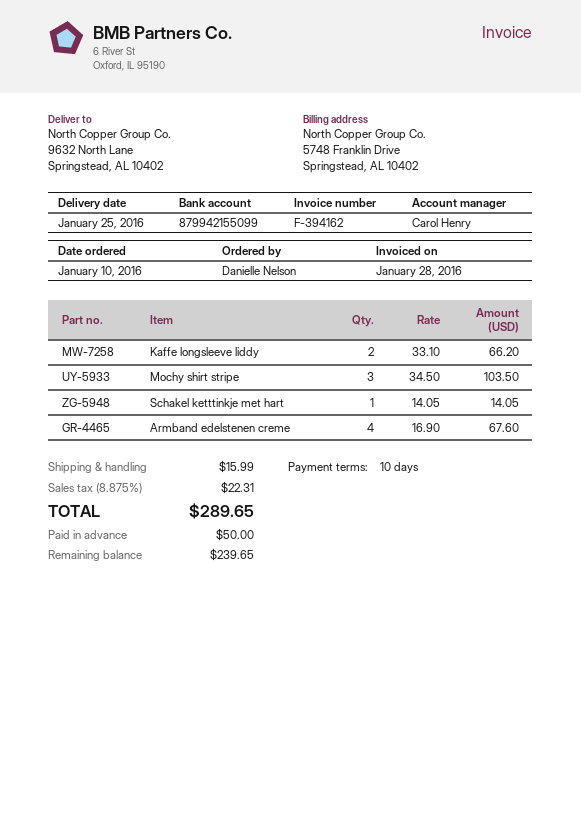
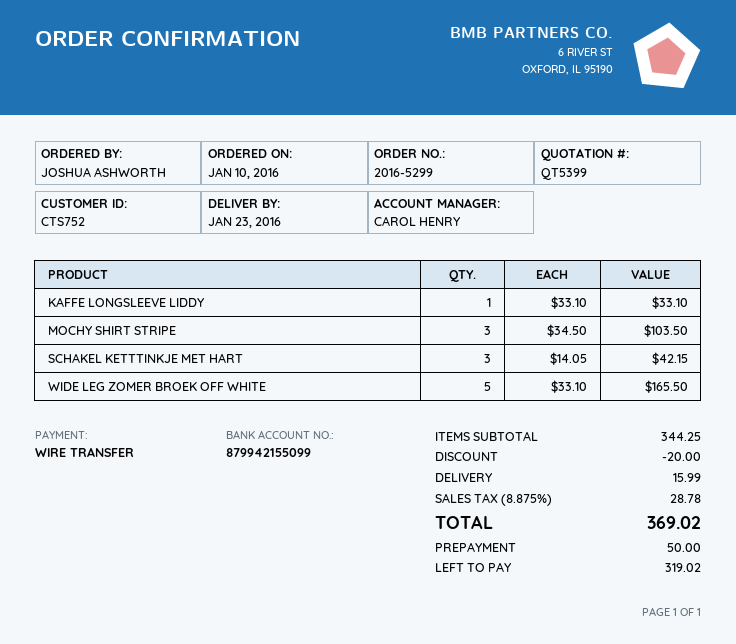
delivery date: 2016-01-25 -> 2016-01-23
ordered by: Danielle Nelson -> JOSHUA ASHWORTH
Kaffe longsleeve liddy: 2 x 33.10 = 66.20 -> 1 x 33.10 = 33.10
Schakel ketttinkje met hart: 1 x 14.05 = 14.05 -> 3 x 14.05 = 42.15
Armband edelstenen creme: 4 x 16.90 = 67.60 -> none
WIDE LEG ZOMER BROEK OFF WHITE: none -> 5 x 33.10 = 165.50
discount: none -> 20.00
tax: 8.875% = 22.31 -> 8.875% = 28.78
total: 289.65 -> 369.02
balance: 239.65 -> 319.02

